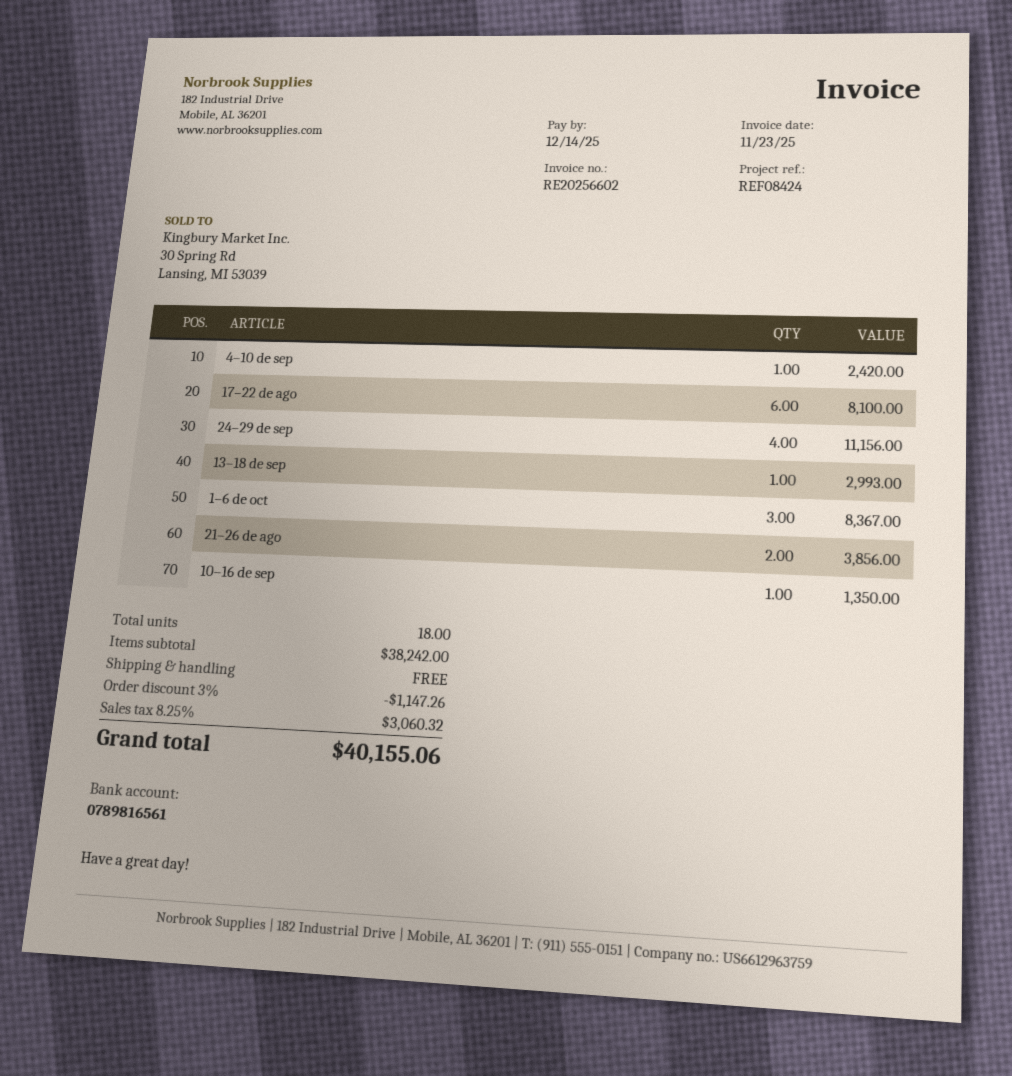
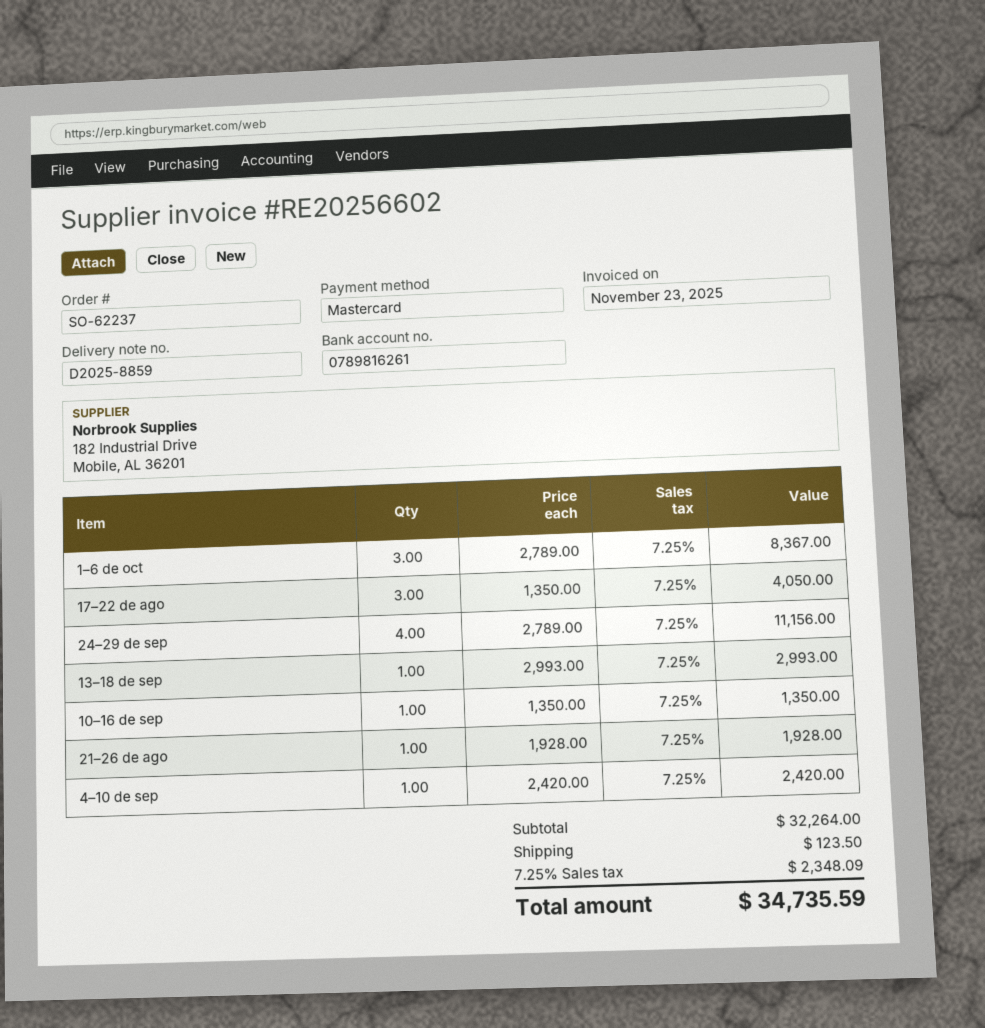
bank account: 0789816561 -> 0789816261
17–22 de ago: 6 for 8100.00 -> 3 for 4050.00
21–26 de ago: 2 for 3856.00 -> 1 for 1928.00
subtotal: 38242.00 -> 32264.00
discount: 3% = 1147.26 -> none
shipping: 0.00 -> 123.50
tax: 8.25% = 3060.32 -> 7.25% = 2348.09
total: 40155.06 -> 34735.59

